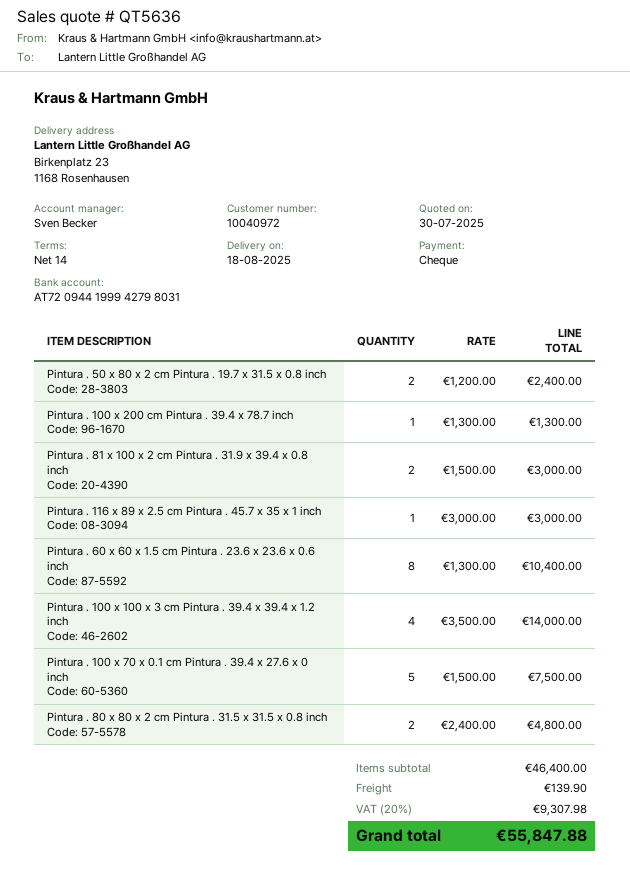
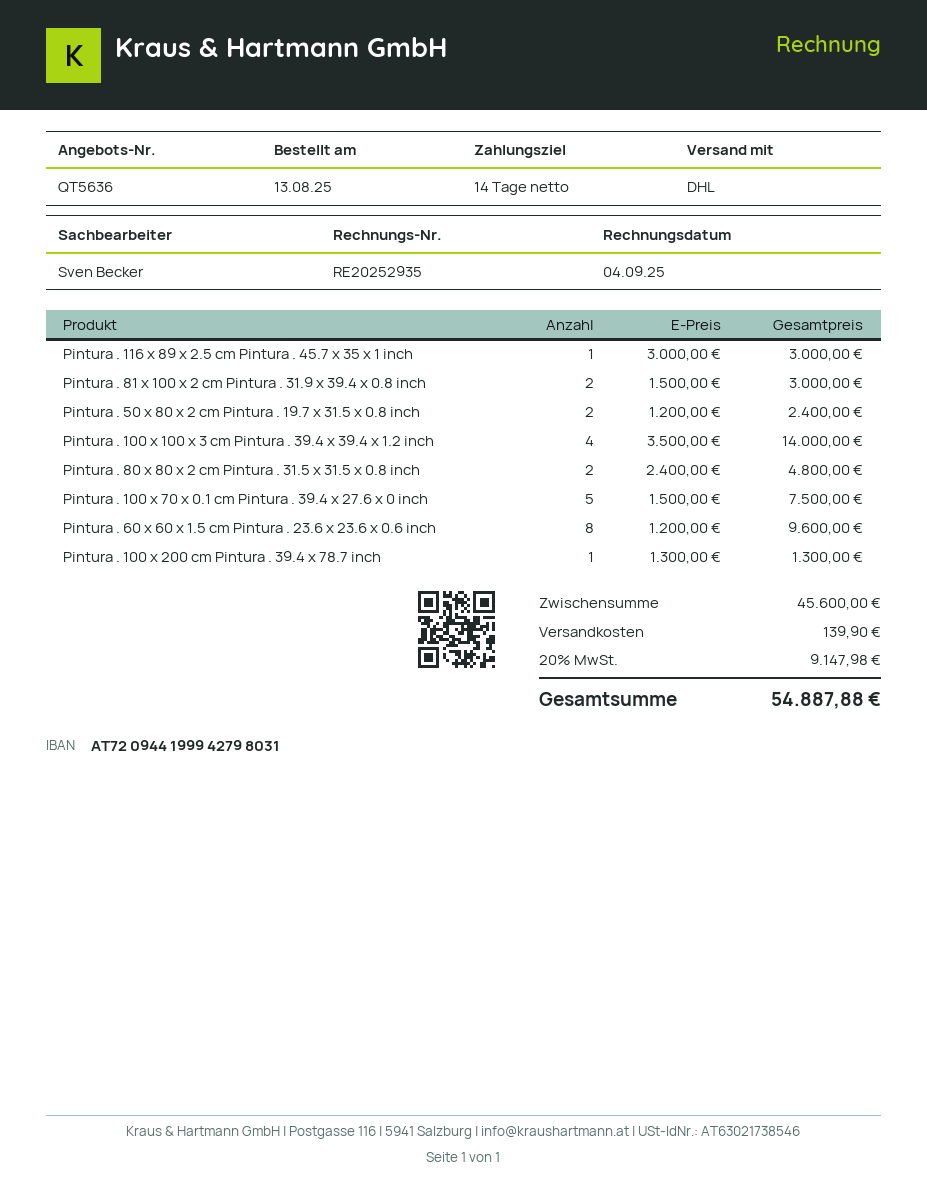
Pintura . 60 x 60 x 1.5 cm Pintura . 23.6 x 23.6 x 0.6 inch: 8 x 1300.00 = 10400.00 -> 8 x 1200.00 = 9600.00
subtotal: 46400.00 -> 45600.00
tax: 20% = 9307.98 -> 20% = 9147.98
total: 55847.88 -> 54887.88

